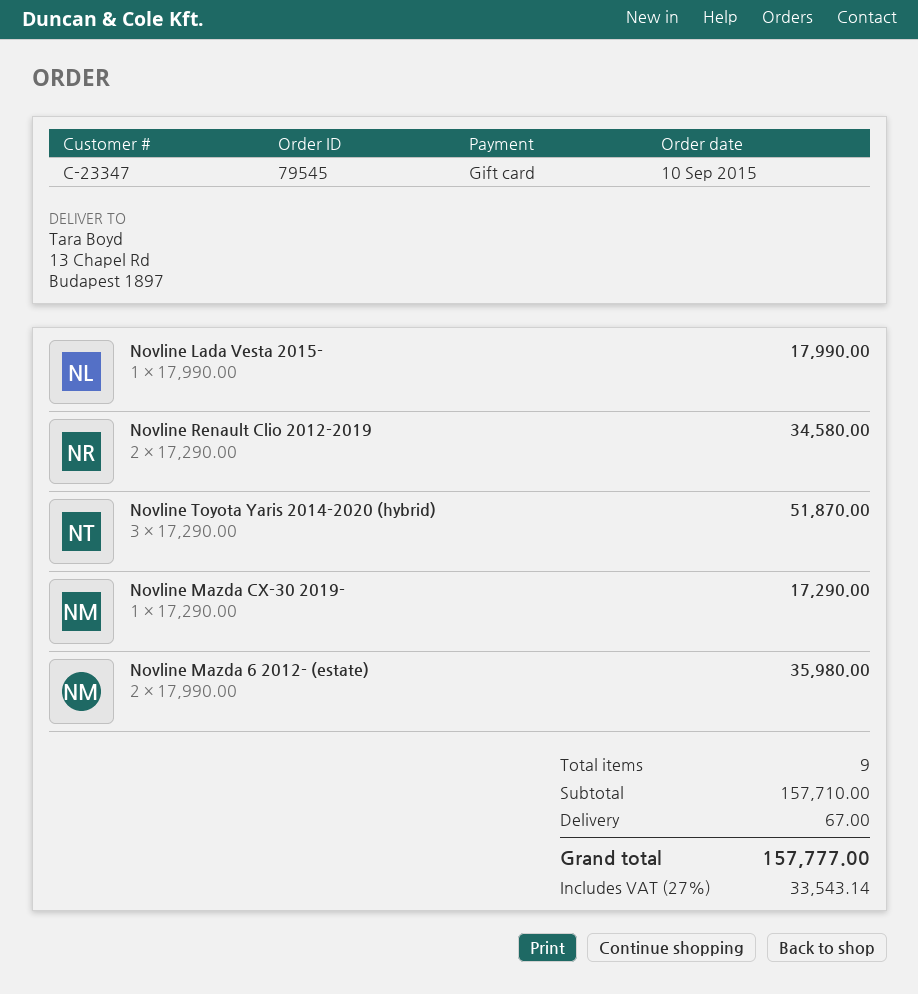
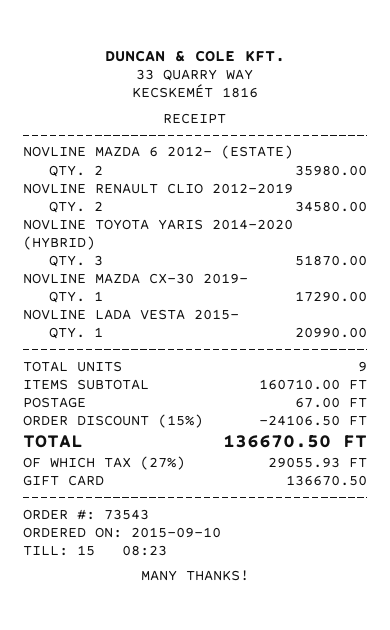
order number: 79545 -> 73543
Novline Lada Vesta 2015-: 1 for 17990.00 -> 1 for 20990.00
subtotal: 157710.00 -> 160710.00
discount: none -> 15% = 24106.50
tax: 27% = 33543.14 -> 27% = 29055.93
total: 157777.00 -> 136670.50

